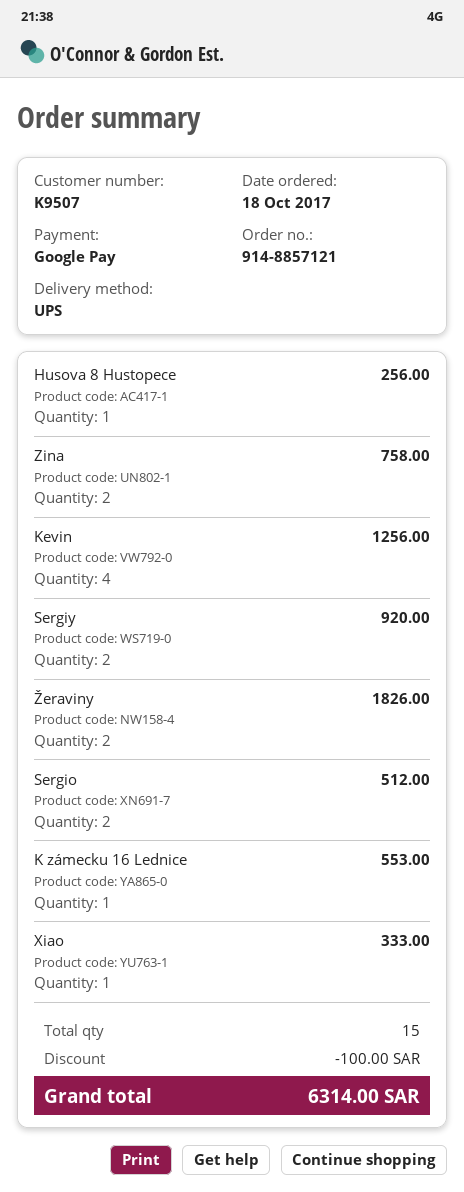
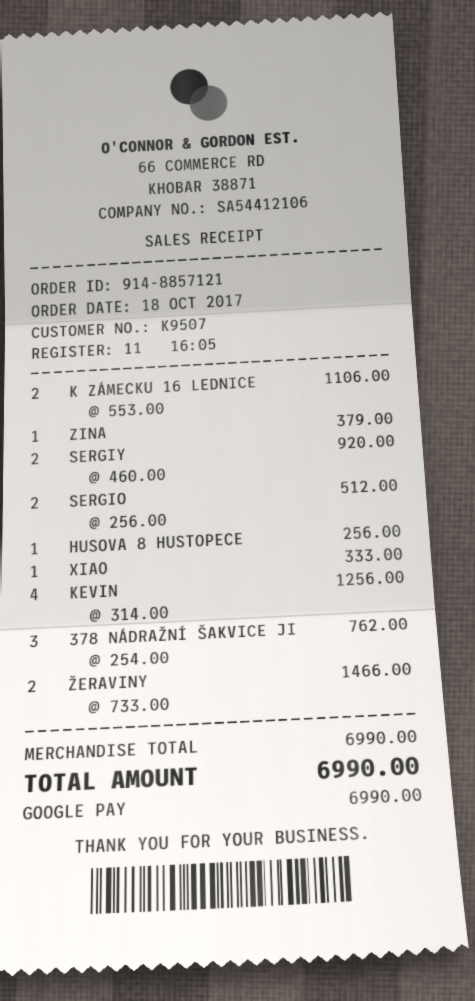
Zina: 2 for 758.00 -> 1 for 379.00
Žeraviny: 2 for 1826.00 -> 2 for 1466.00
K zámecku 16 Lednice: 1 for 553.00 -> 2 for 1106.00
378 NÁDRAŽNÍ ŠAKVICE JI: none -> 3 for 762.00
discount: 100.00 -> none
total: 6314.00 -> 6990.00

